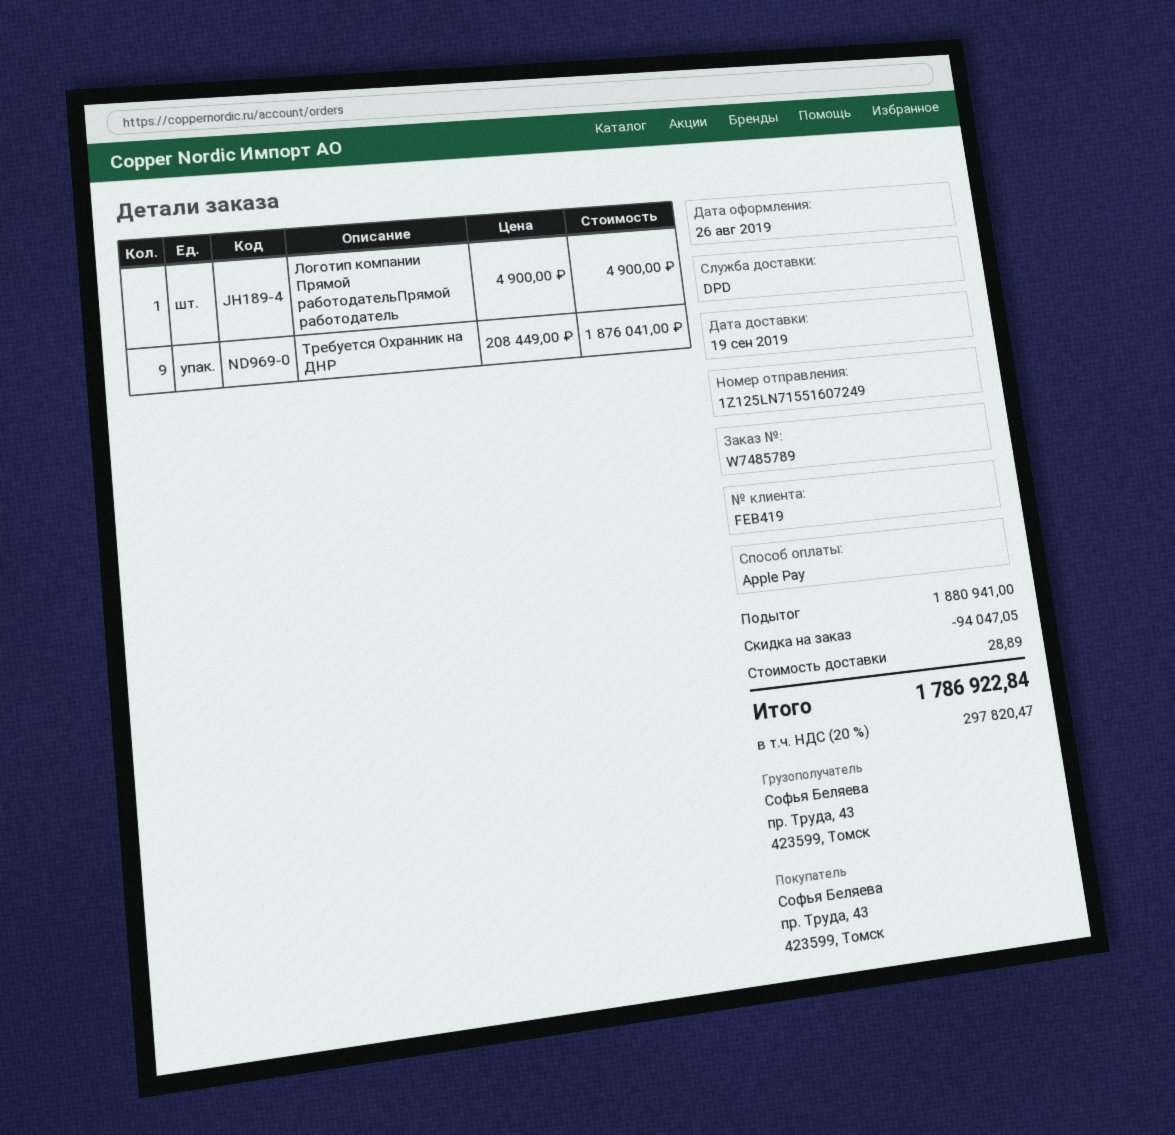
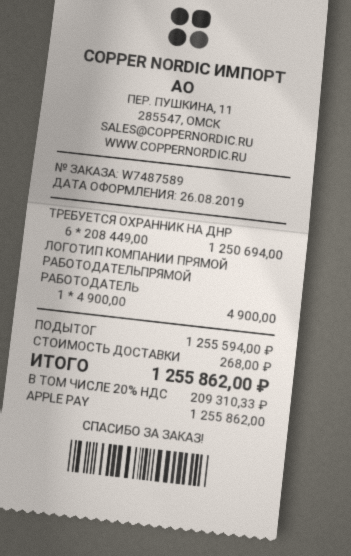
order number: W7485789 -> W7487589
Требуется Охранник на ДНР: 9 x 208449.00 = 1876041.00 -> 6 x 208449.00 = 1250694.00
subtotal: 1880941.00 -> 1255594.00
discount: 94047.05 -> none
shipping: 28.89 -> 268.00
tax: 20% = 297820.47 -> 20% = 209310.33
total: 1786922.84 -> 1255862.00

